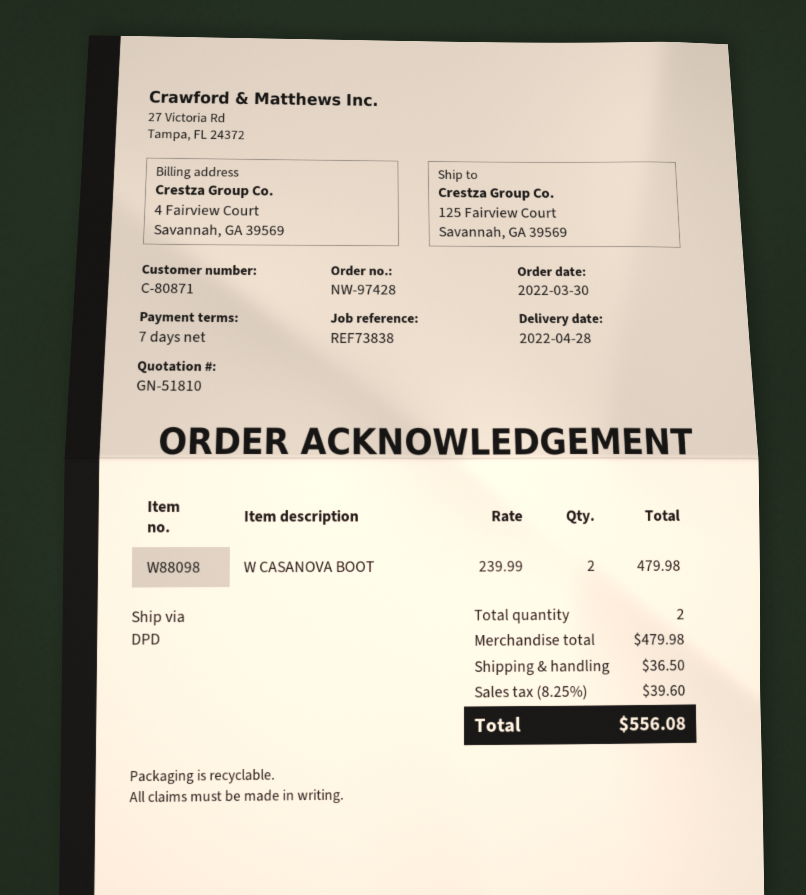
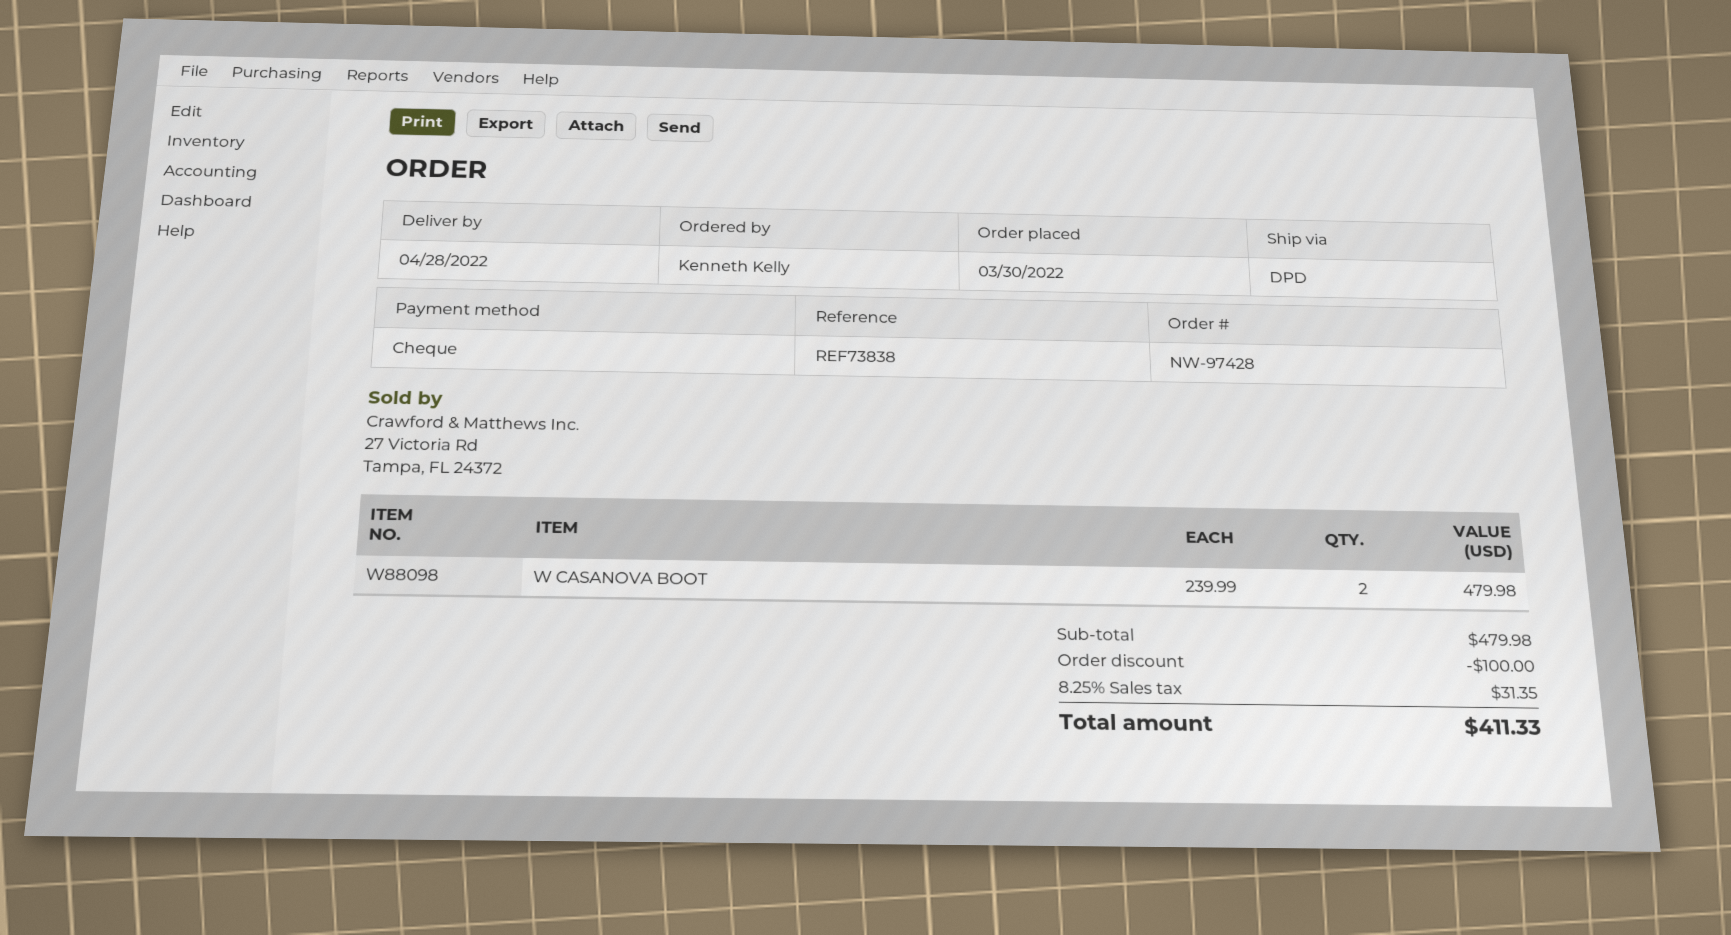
discount: none -> 100.00
shipping: 36.50 -> none
tax: 8.25% = 39.60 -> 8.25% = 31.35
total: 556.08 -> 411.33

